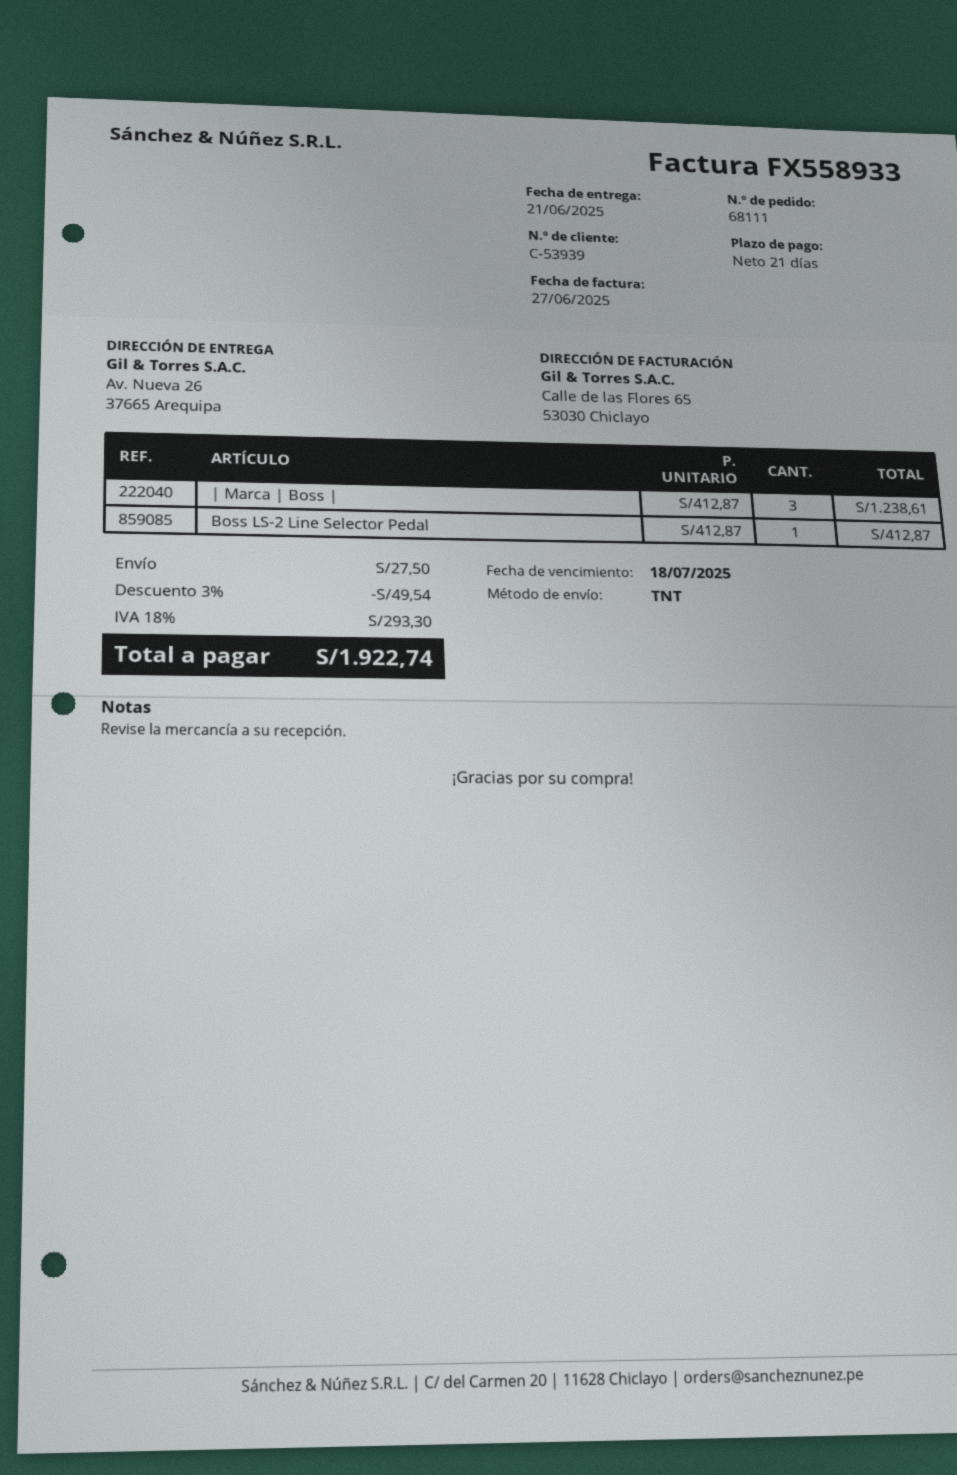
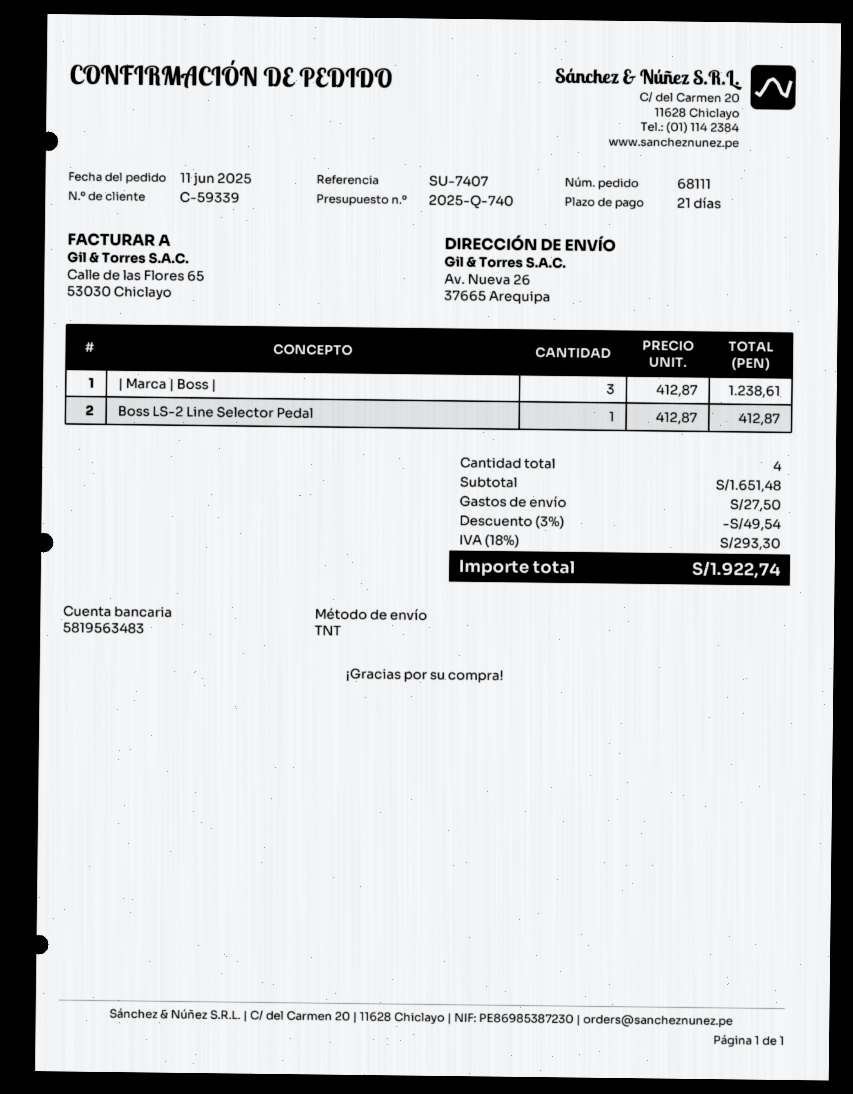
customer number: C-53939 -> C-59339

